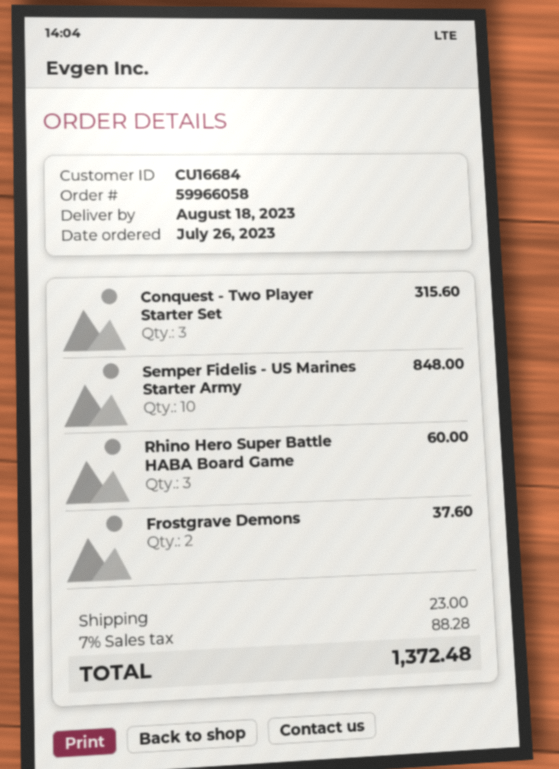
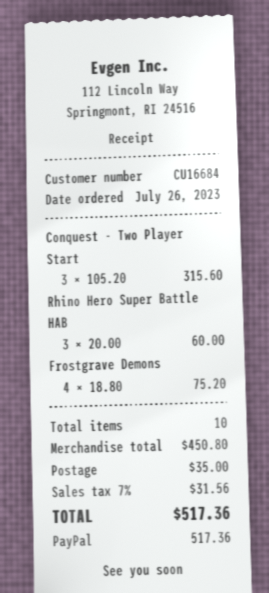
Semper Fidelis - US Marines Starter Army: 10 for 848.00 -> none
Frostgrave Demons: 2 for 37.60 -> 4 for 75.20
shipping: 23.00 -> 35.00
tax: 7% = 88.28 -> 7% = 31.56
total: 1372.48 -> 517.36

